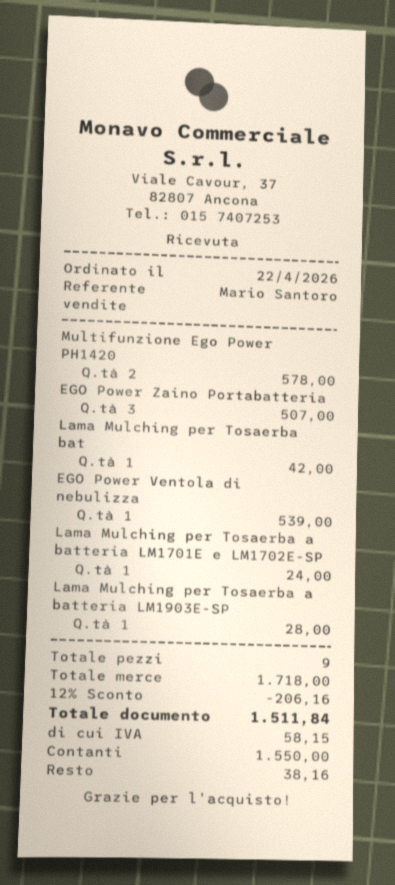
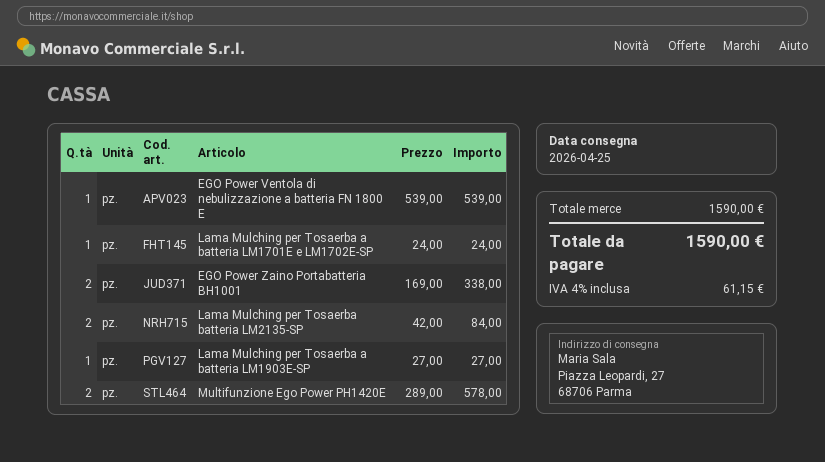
EGO Power Zaino Portabatteria: 3 for 507.00 -> 2 for 338.00
Lama Mulching per Tosaerba bat: 1 for 42.00 -> 2 for 84.00
Lama Mulching per Tosaerba a batteria LM1903E-SP: 1 for 28.00 -> 1 for 27.00
subtotal: 1718.00 -> 1590.00
discount: 12% = 206.16 -> none
tax: 58.15 -> 61.15
total: 1511.84 -> 1590.00

